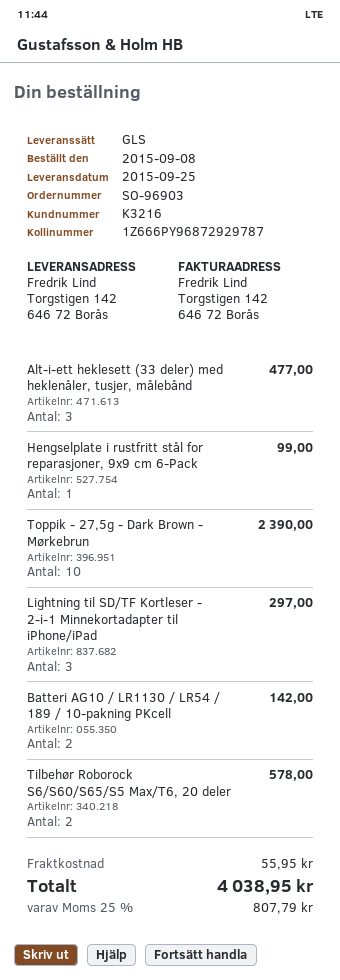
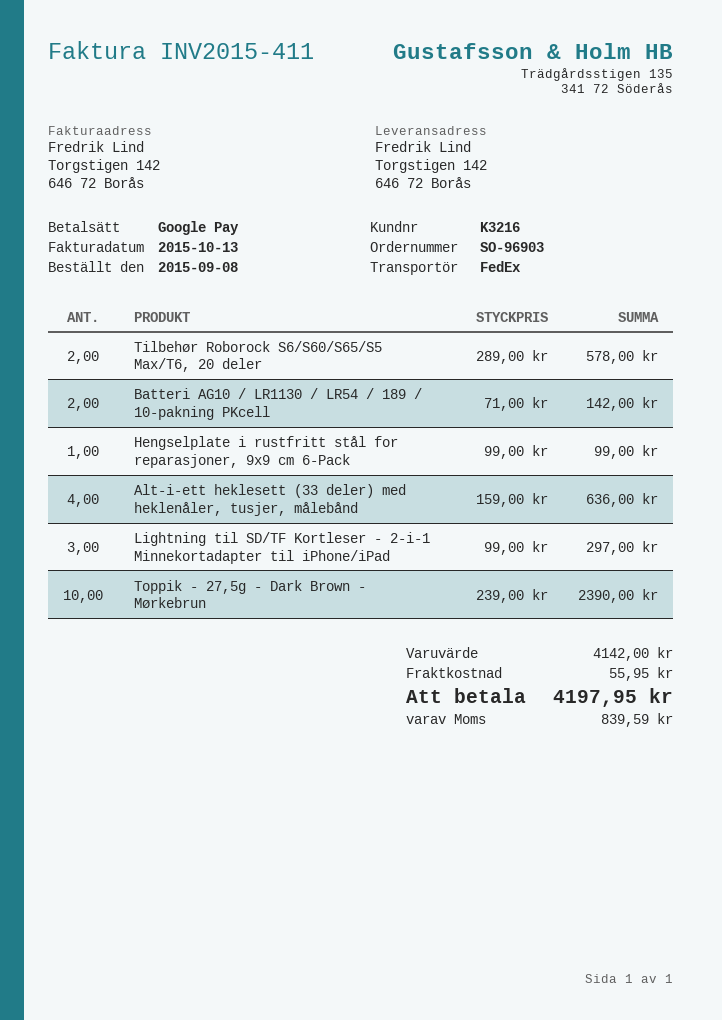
shipping method: GLS -> FedEx
Alt-i-ett heklesett (33 deler) med heklenåler, tusjer, målebånd: 3 for 477.00 -> 4 for 636.00
tax: 807.79 -> 839.59
total: 4038.95 -> 4197.95

